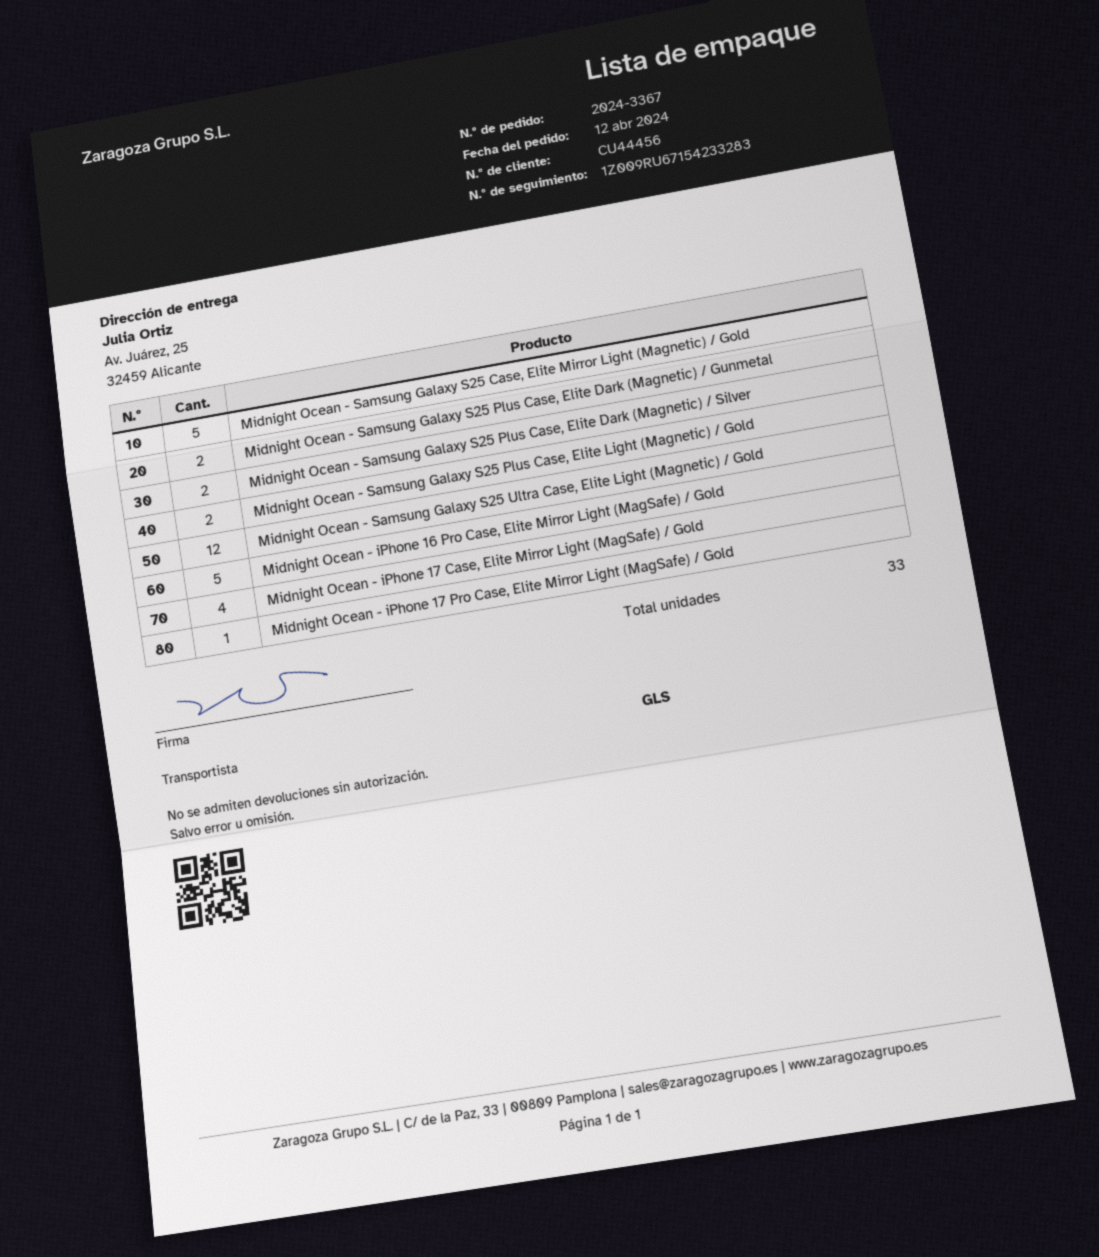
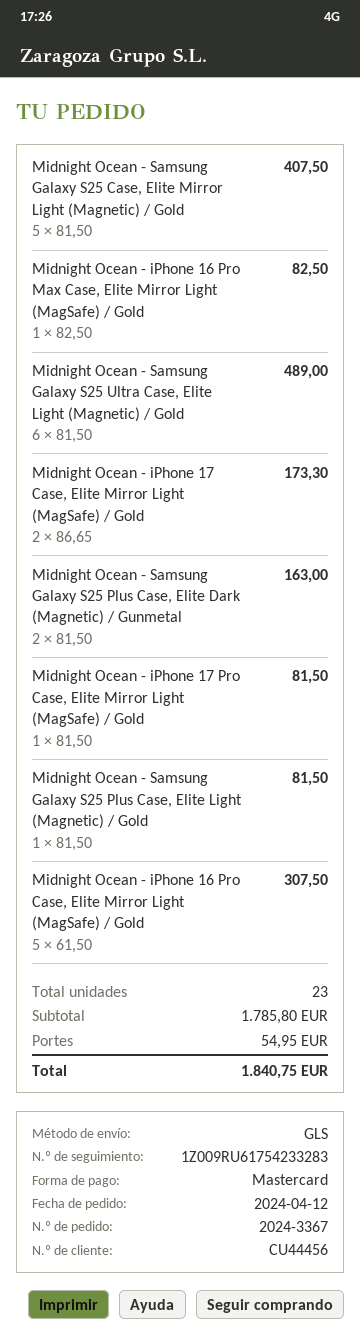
tracking number: 1Z009RU67154233283 -> 1Z009RU61754233283
Midnight Ocean - Samsung Galaxy S25 Plus Case, Elite Dark (Magnetic) / Silver: 2 -> none
Midnight Ocean - Samsung Galaxy S25 Plus Case, Elite Light (Magnetic) / Gold: 2 -> 1
Midnight Ocean - Samsung Galaxy S25 Ultra Case, Elite Light (Magnetic) / Gold: 12 -> 6
Midnight Ocean - iPhone 17 Case, Elite Mirror Light (MagSafe) / Gold: 4 -> 2
Midnight Ocean - iPhone 16 Pro Max Case, Elite Mirror Light (MagSafe) / Gold: none -> 1
total quantity: 33 -> 23

